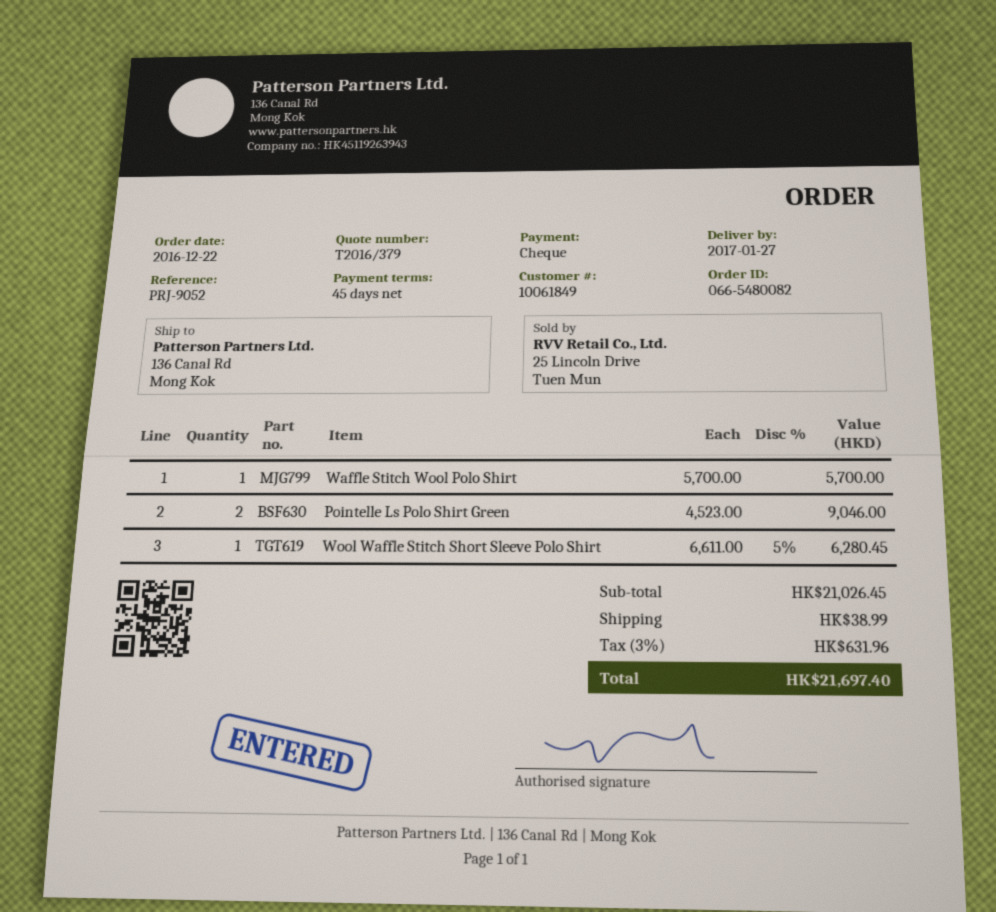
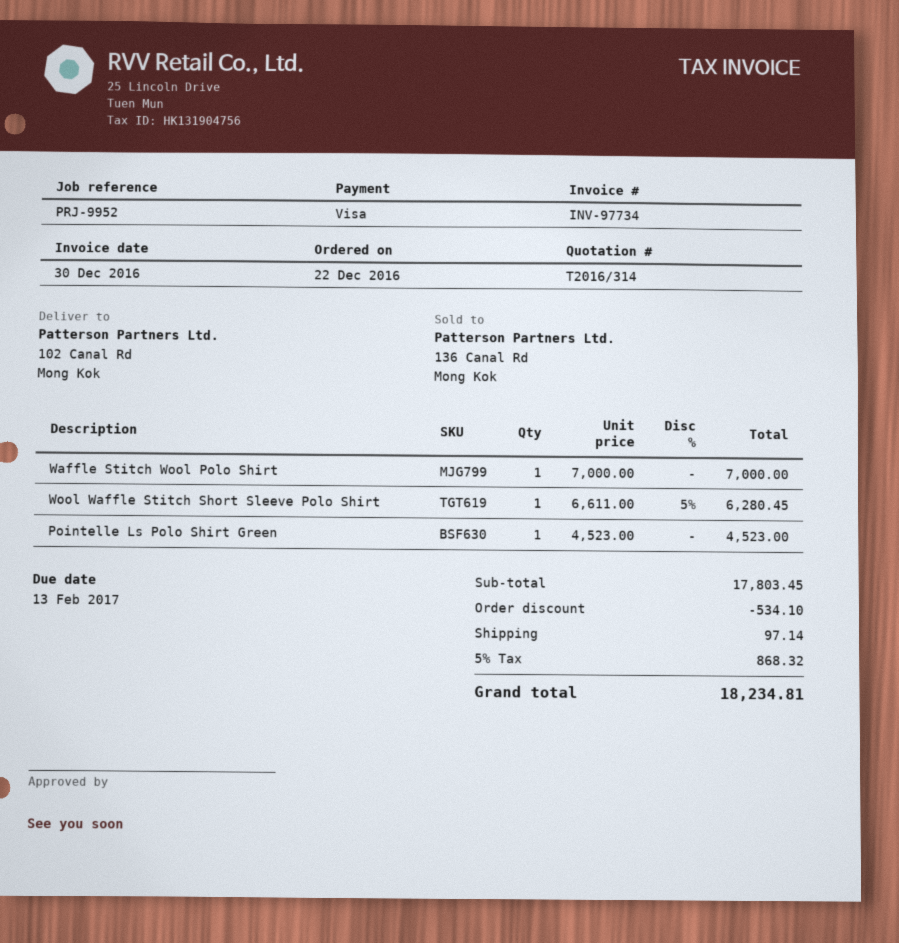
quote number: T2016/379 -> T2016/314
reference: PRJ-9052 -> PRJ-9952
payment method: cheque -> Visa
ship to: 136 Canal Rd, Mong Kok -> 102 Canal Rd, Mong Kok
Waffle Stitch Wool Polo Shirt: 1 x 5700.00 = 5700.00 -> 1 x 7000.00 = 7000.00
Pointelle Ls Polo Shirt Green: 2 x 4523.00 = 9046.00 -> 1 x 4523.00 = 4523.00
subtotal: 21026.45 -> 17803.45
discount: none -> 534.10
shipping: 38.99 -> 97.14
tax: 3% = 631.96 -> 5% = 868.32
total: 21697.40 -> 18234.81

